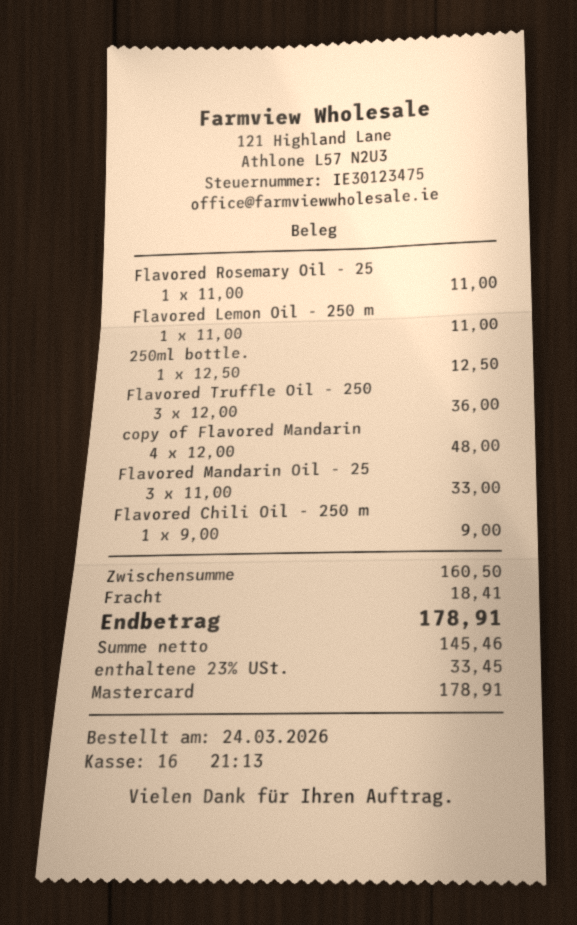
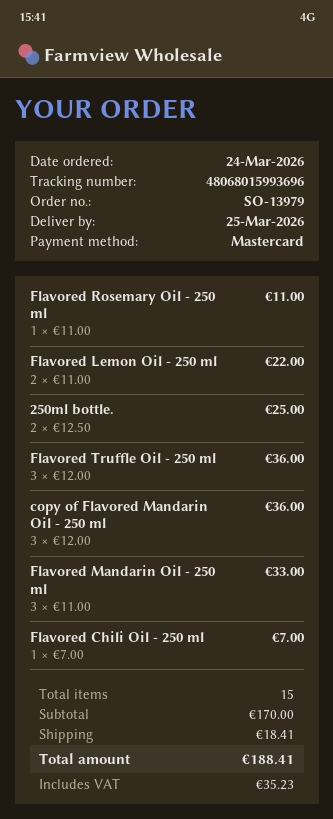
Flavored Lemon Oil - 250 m: 1 x 11.00 = 11.00 -> 2 x 11.00 = 22.00
250ml bottle.: 1 x 12.50 = 12.50 -> 2 x 12.50 = 25.00
copy of Flavored Mandarin: 4 x 12.00 = 48.00 -> 3 x 12.00 = 36.00
Flavored Chili Oil - 250 m: 1 x 9.00 = 9.00 -> 1 x 7.00 = 7.00
subtotal: 160.50 -> 170.00
tax: 33.45 -> 35.23
total: 178.91 -> 188.41

